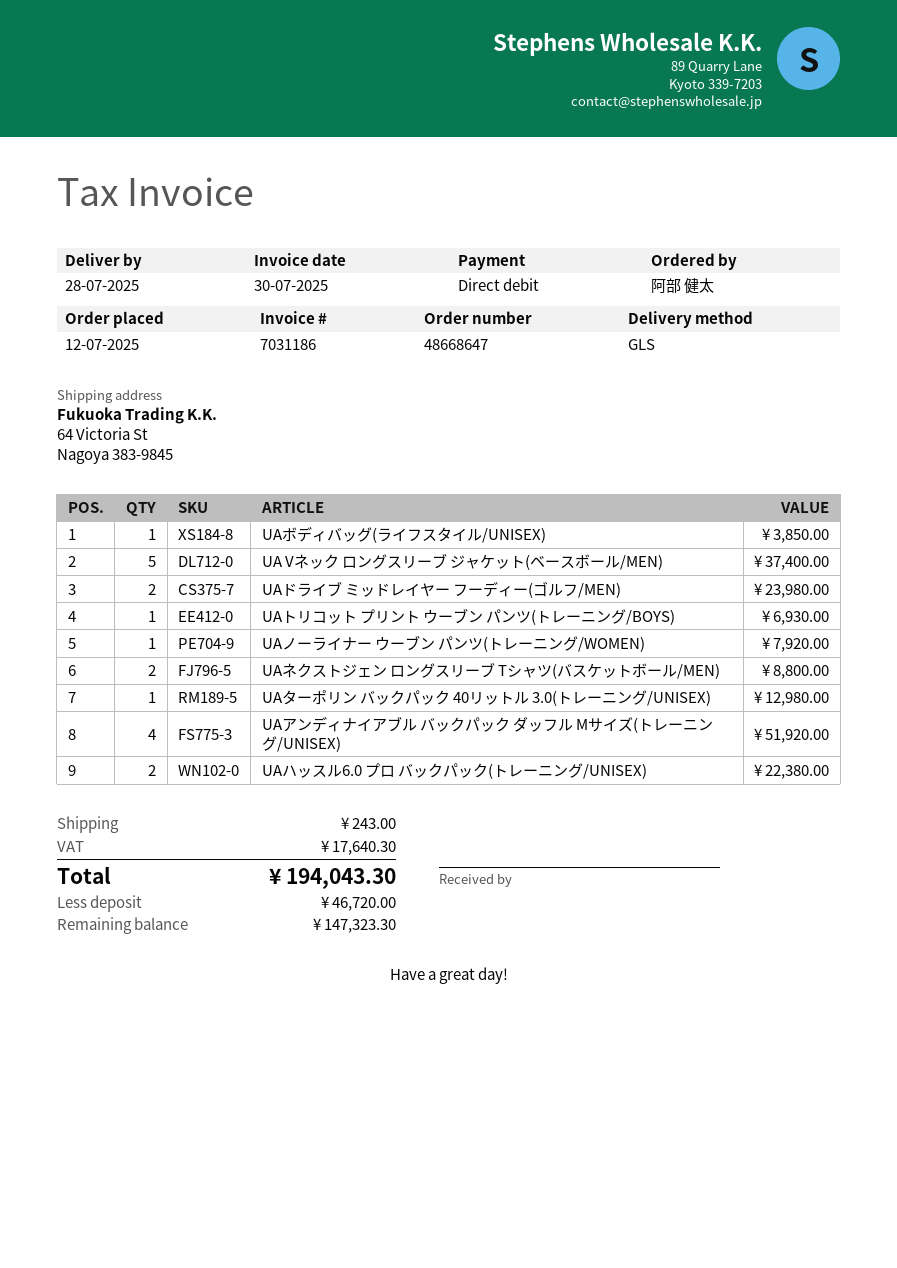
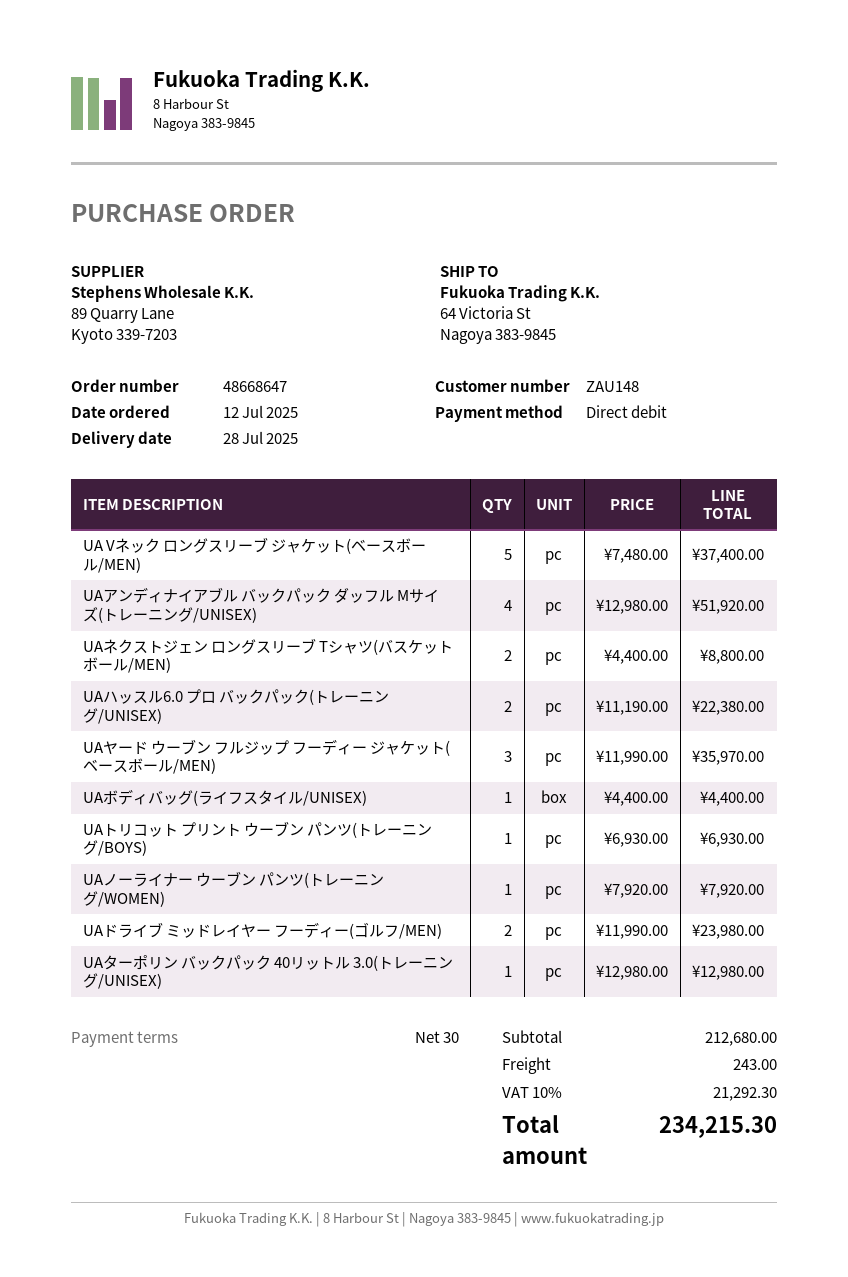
UAボディバッグ(ライフスタイル/UNISEX): 1 for 3850.00 -> 1 for 4400.00
UAヤード ウーブン フルジップ フーディー ジャケット(ベースボール/MEN): none -> 3 for 35970.00
tax: 17640.30 -> 21292.30
total: 194043.30 -> 234215.30

